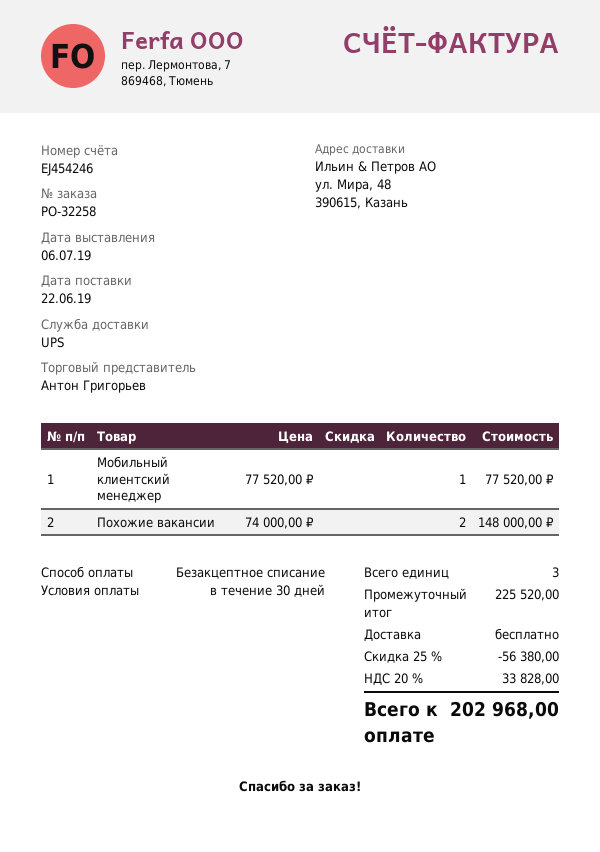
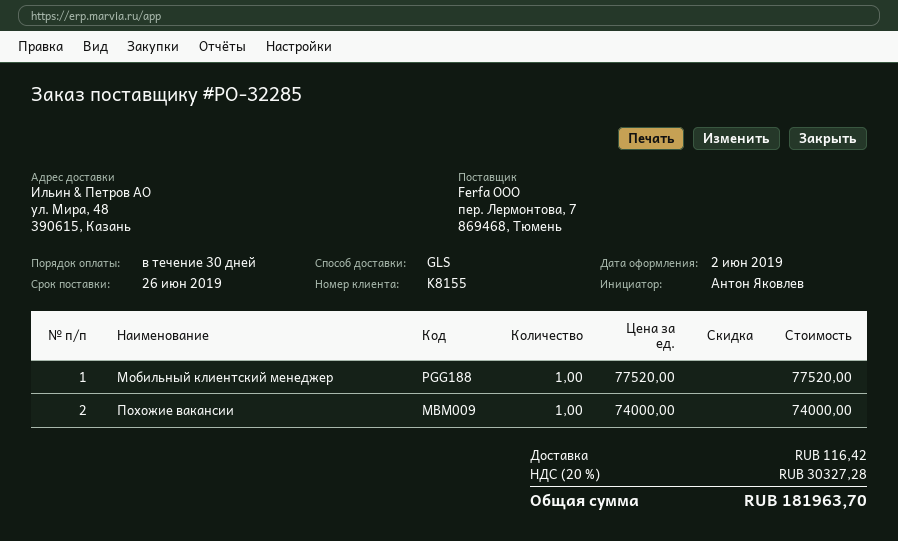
order number: PO-32258 -> PO-32285
delivery date: 2019-06-22 -> 2019-06-26
shipping method: UPS -> GLS
Похожие вакансии: 2 x 74000.00 = 148000.00 -> 1 x 74000.00 = 74000.00
discount: 25% = 56380.00 -> none
shipping: 0.00 -> 116.42
tax: 20% = 33828.00 -> 20% = 30327.28
total: 202968.00 -> 181963.70

